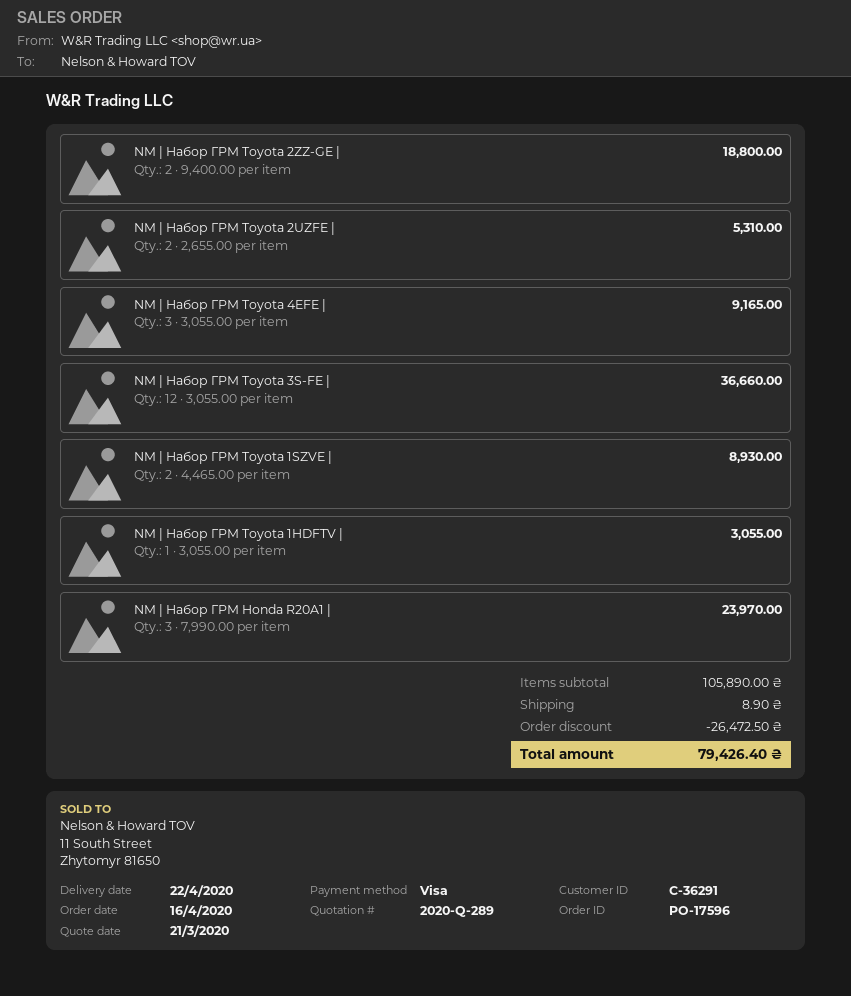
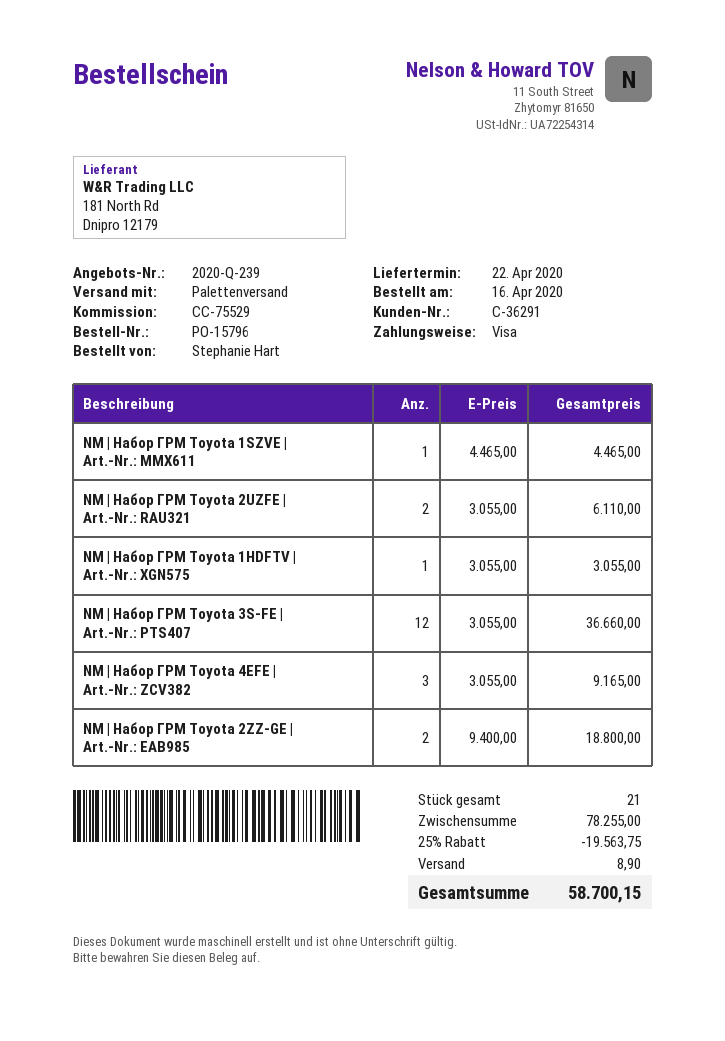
quote number: 2020-Q-289 -> 2020-Q-239
order number: PO-17596 -> PO-15796
NM | Набор ГРМ Toyota 2UZFE |: 2 x 2655.00 = 5310.00 -> 2 x 3055.00 = 6110.00
NM | Набор ГРМ Toyota 1SZVE |: 2 x 4465.00 = 8930.00 -> 1 x 4465.00 = 4465.00
NM | Набор ГРМ Honda R20A1 |: 3 x 7990.00 = 23970.00 -> none
subtotal: 105890.00 -> 78255.00
discount: 26472.50 -> 19563.75
total: 79426.40 -> 58700.15

